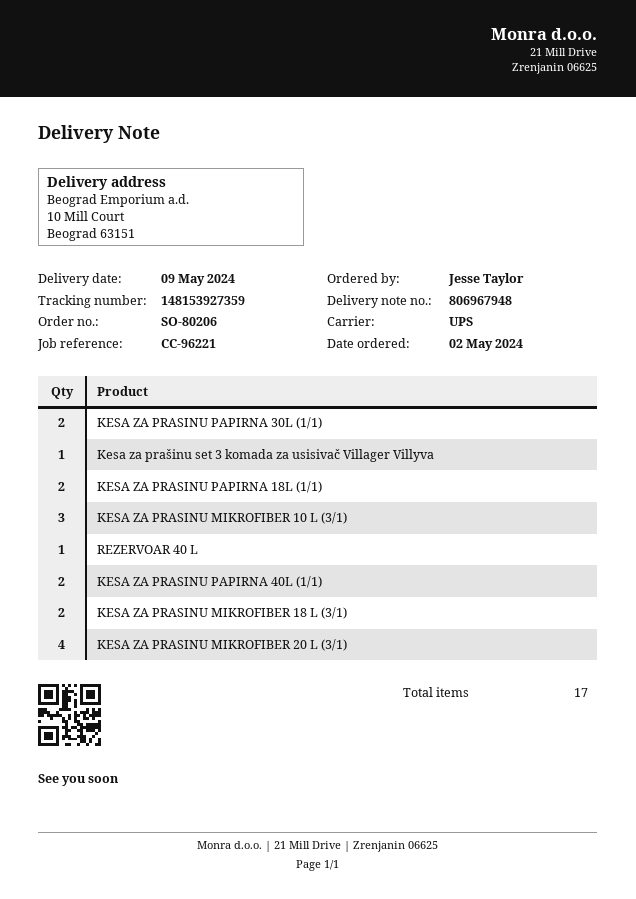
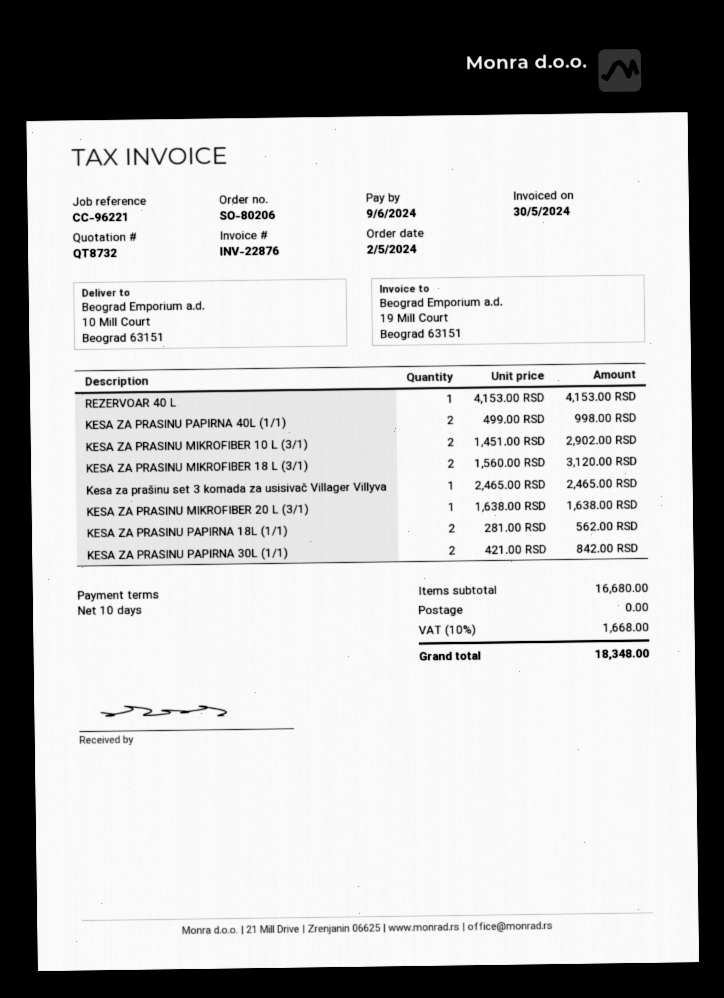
KESA ZA PRASINU MIKROFIBER 10 L (3/1): 3 -> 2
KESA ZA PRASINU MIKROFIBER 20 L (3/1): 4 -> 1

